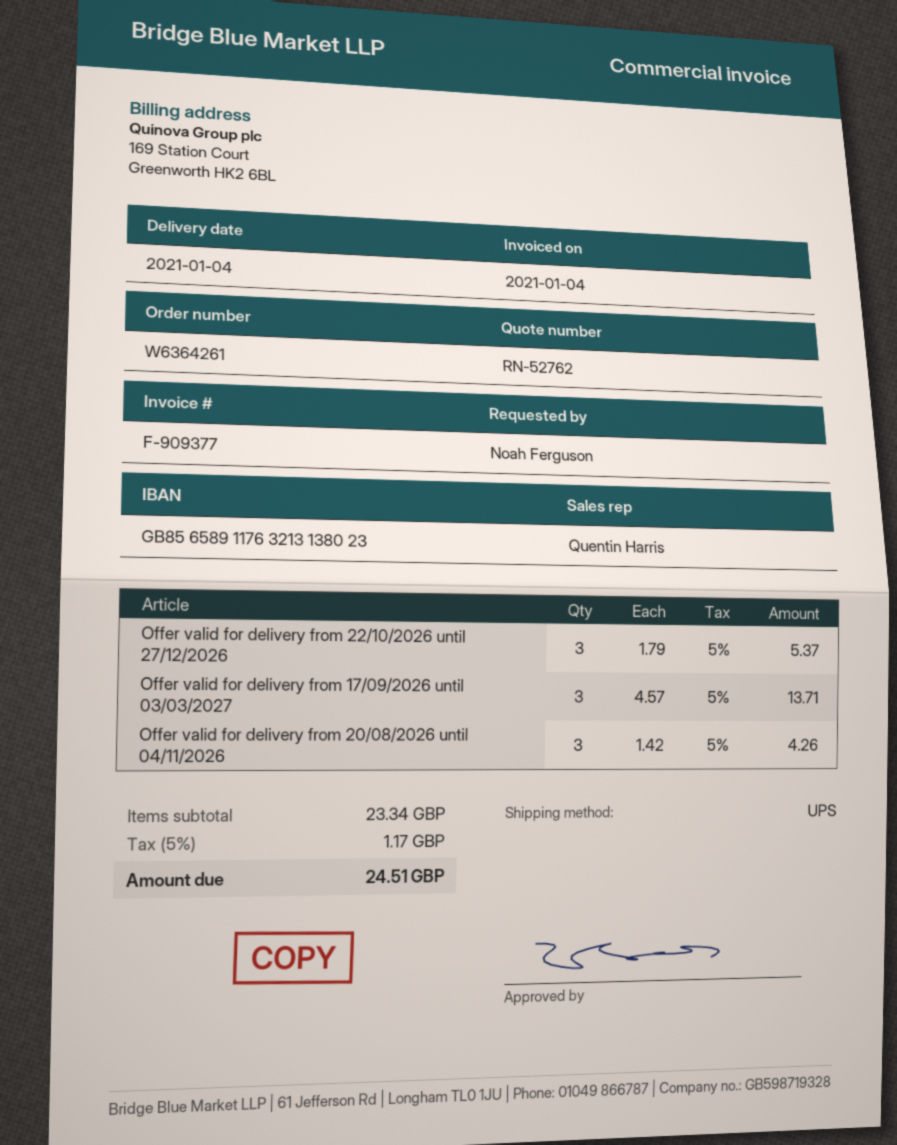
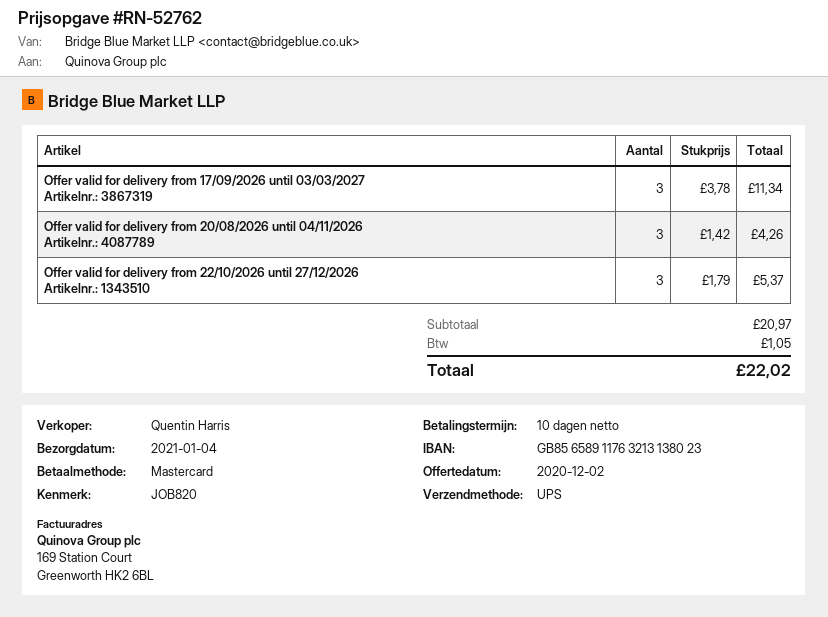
Offer valid for delivery from 17/09/2026 until 03/03/2027: 3 x 4.57 = 13.71 -> 3 x 3.78 = 11.34
subtotal: 23.34 -> 20.97
tax: 1.17 -> 1.05
total: 24.51 -> 22.02

